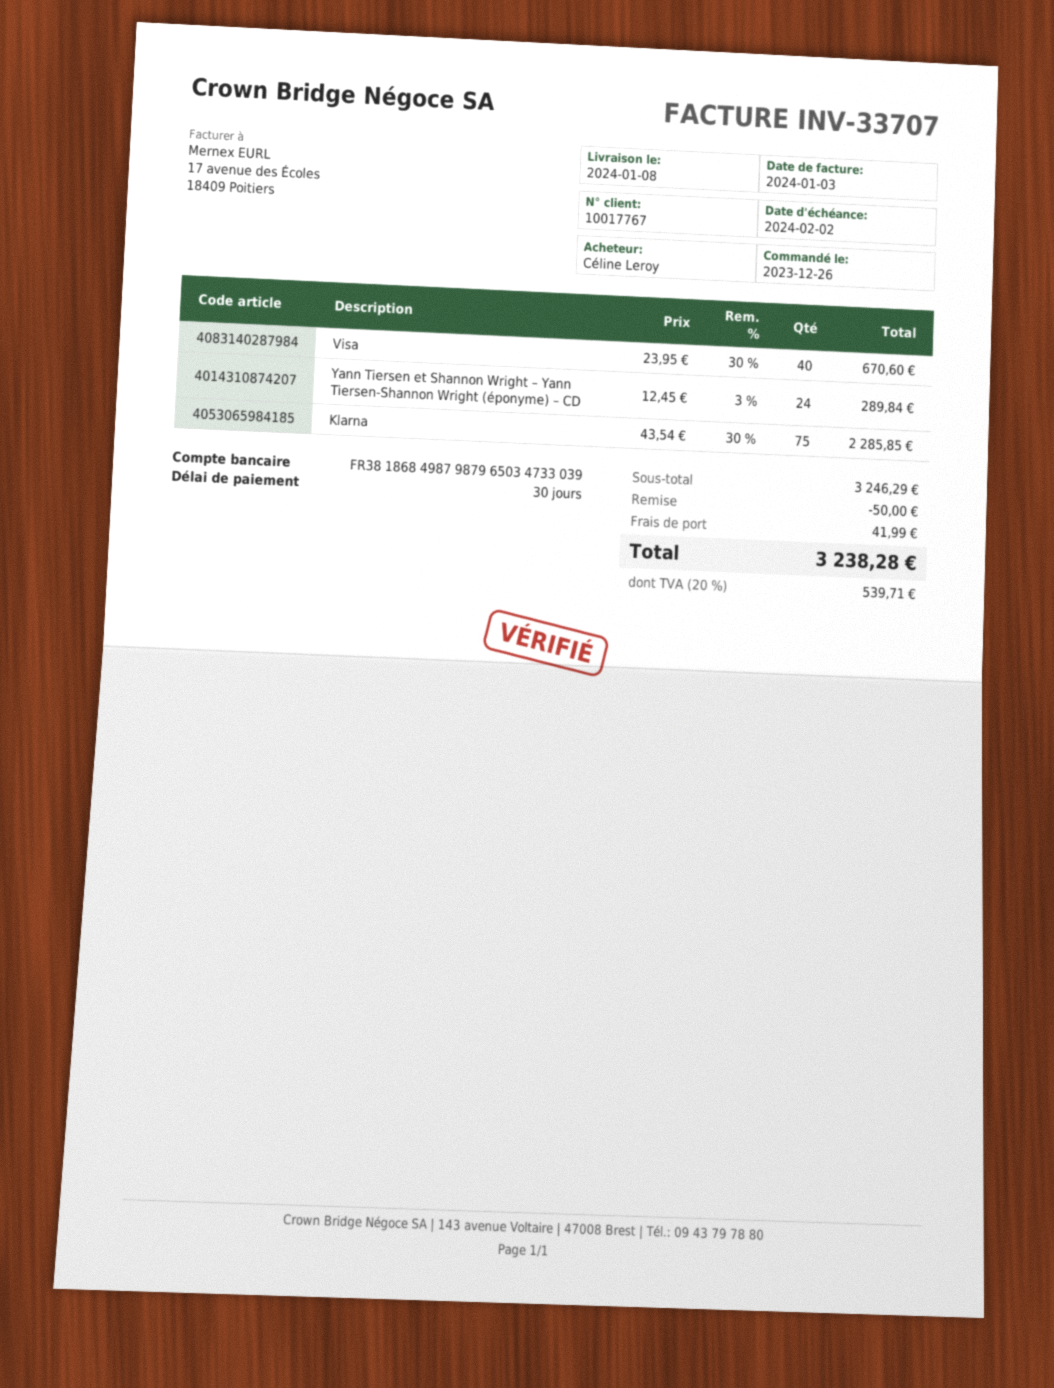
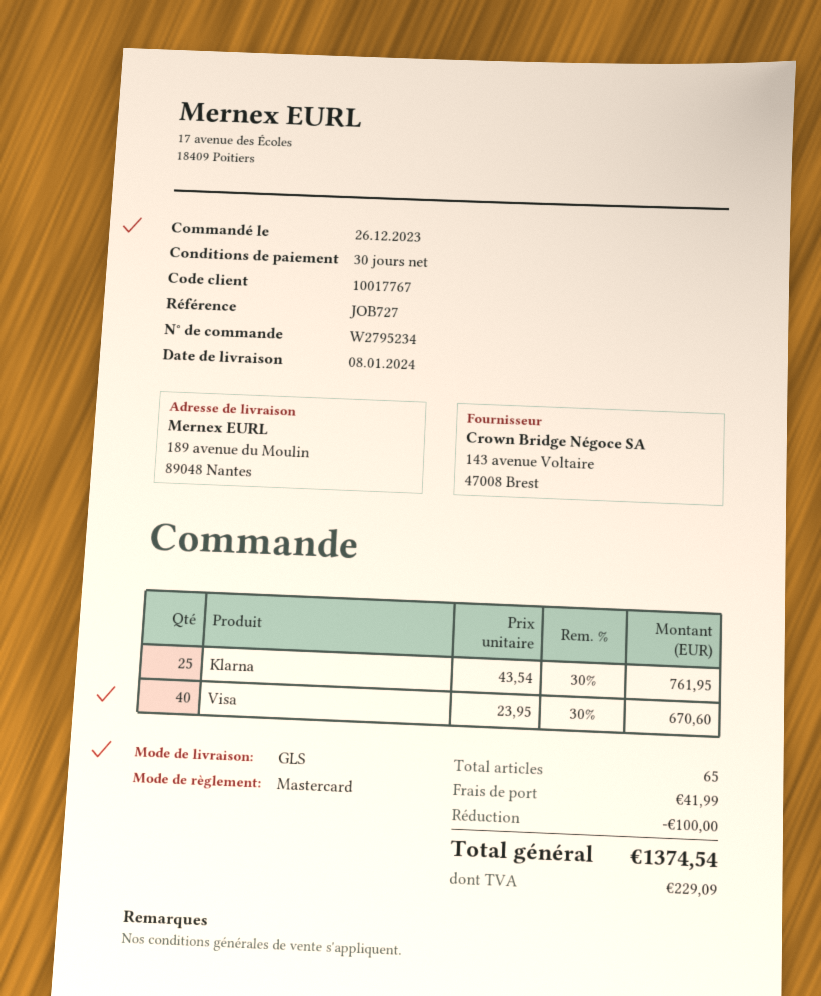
Yann Tiersen et Shannon Wright – Yann Tiersen-Shannon Wright (éponyme) – CD: 24 x 12.45 - 3% = 289.84 -> none
Klarna: 75 x 43.54 - 30% = 2285.85 -> 25 x 43.54 - 30% = 761.95
discount: 50.00 -> 100.00
tax: 539.71 -> 229.09
total: 3238.28 -> 1374.54

